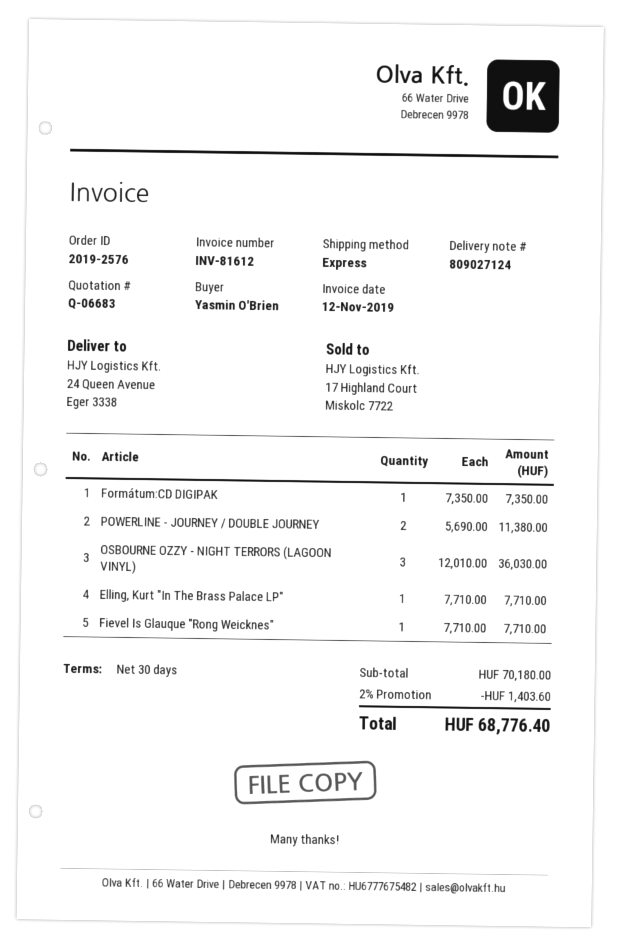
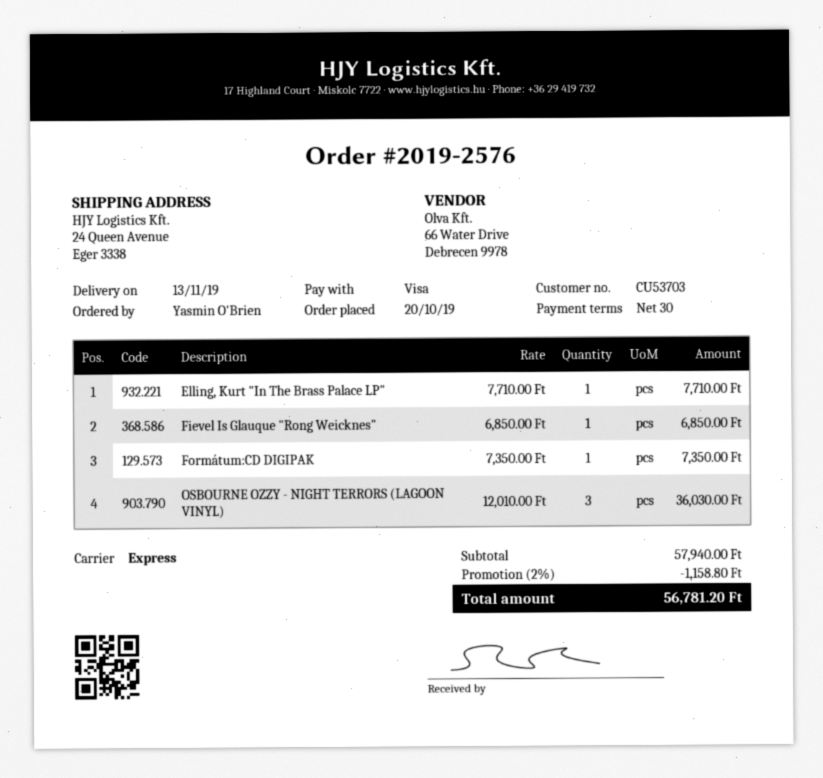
POWERLINE - JOURNEY / DOUBLE JOURNEY: 2 x 5690.00 = 11380.00 -> none
Fievel Is Glauque "Rong Weicknes": 1 x 7710.00 = 7710.00 -> 1 x 6850.00 = 6850.00
subtotal: 70180.00 -> 57940.00
discount: 2% = 1403.60 -> 2% = 1158.80
total: 68776.40 -> 56781.20

